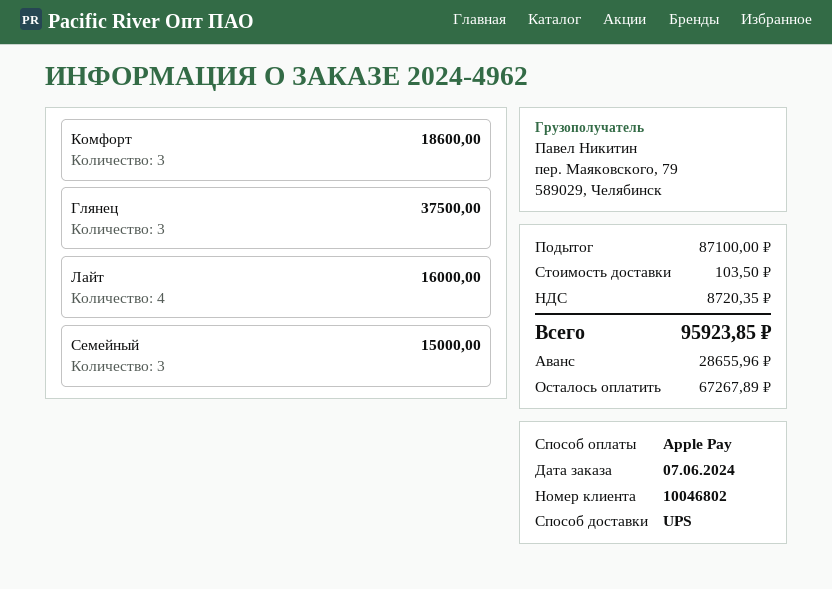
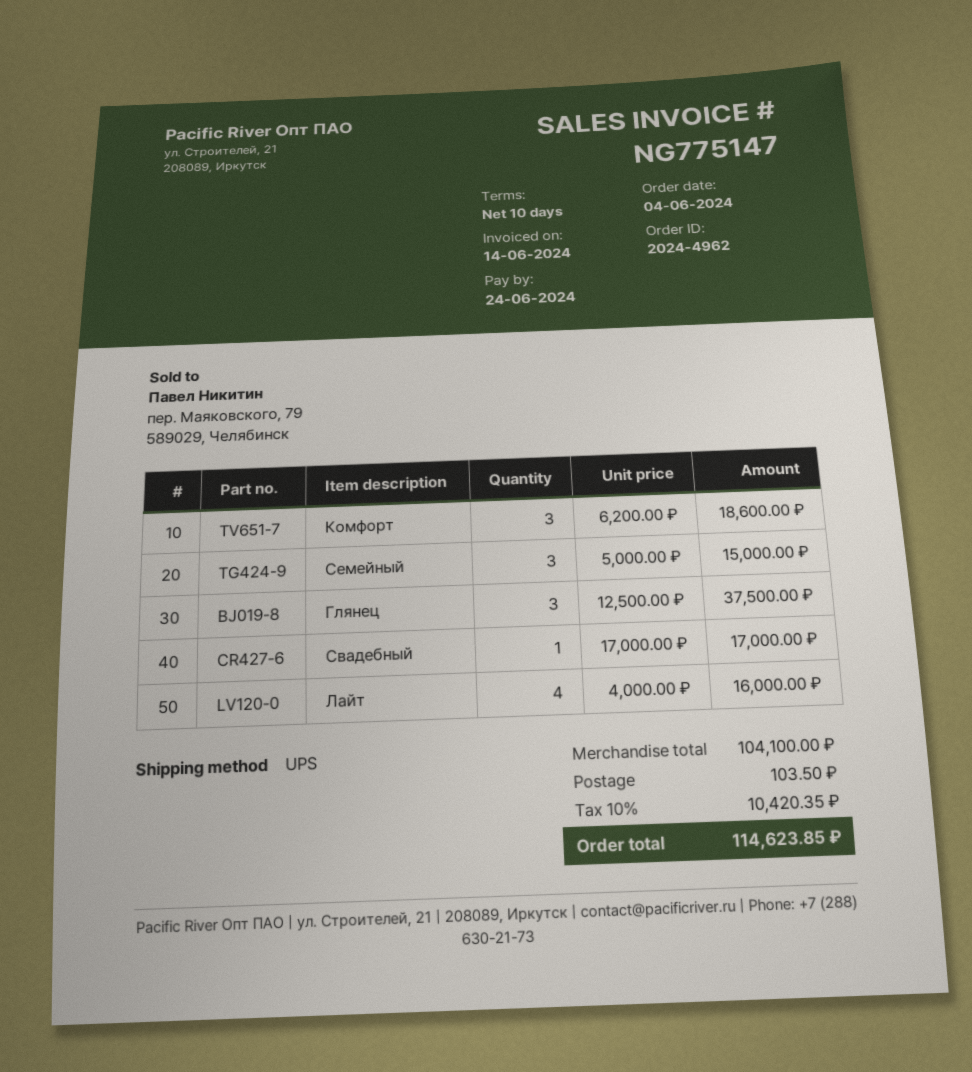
order date: 2024-06-07 -> 2024-06-04
Свадебный: none -> 1 for 17000.00
subtotal: 87100.00 -> 104100.00
tax: 8720.35 -> 10420.35
total: 95923.85 -> 114623.85

